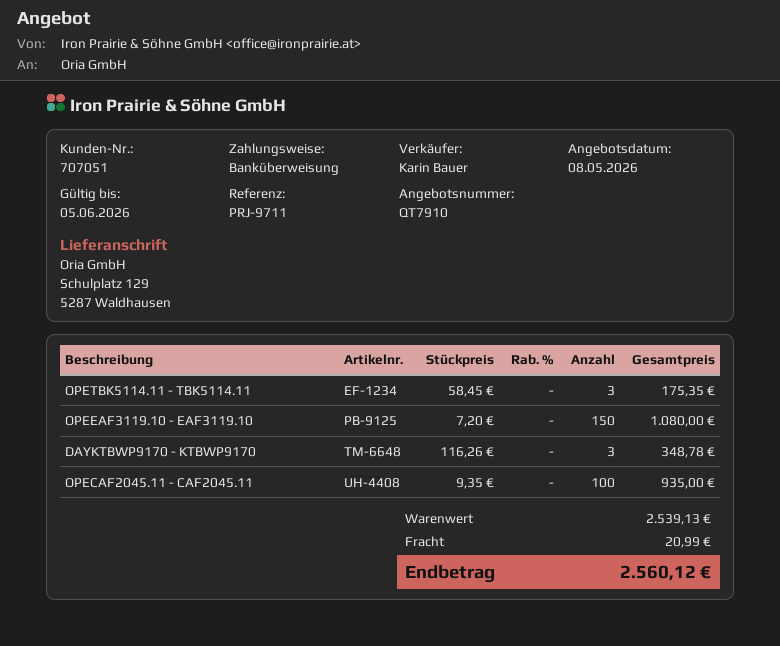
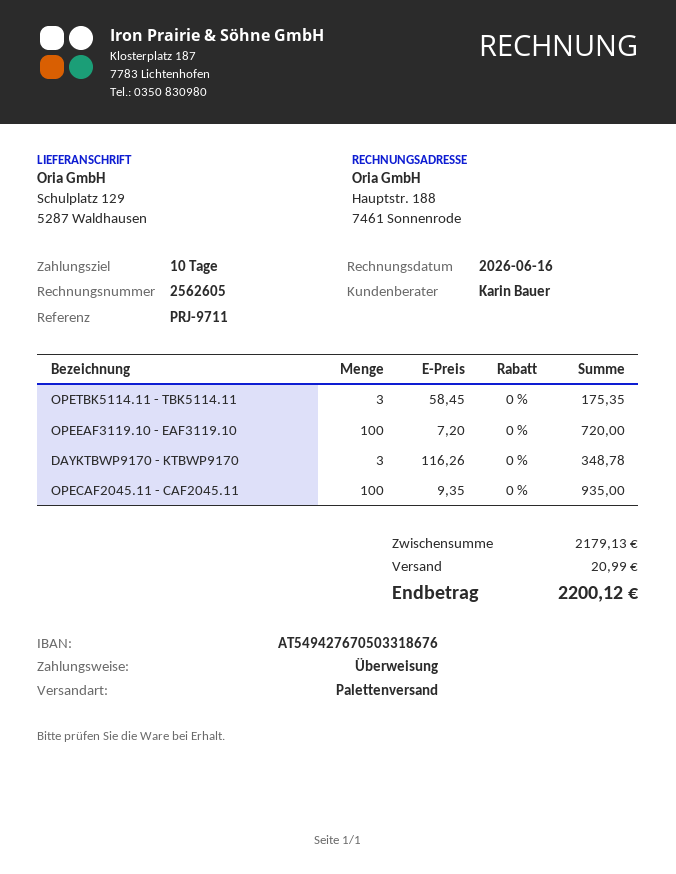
OPEEAF3119.10 - EAF3119.10: 150 x 7.20 = 1080.00 -> 100 x 7.20 = 720.00
subtotal: 2539.13 -> 2179.13
total: 2560.12 -> 2200.12

